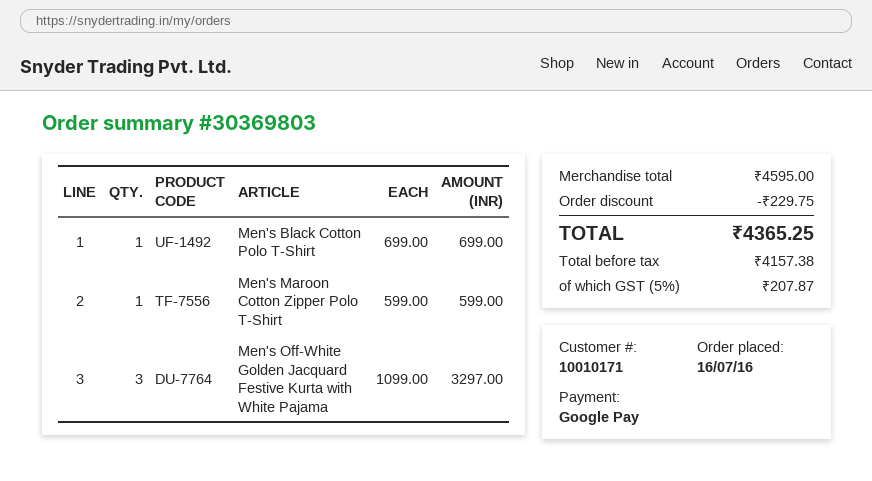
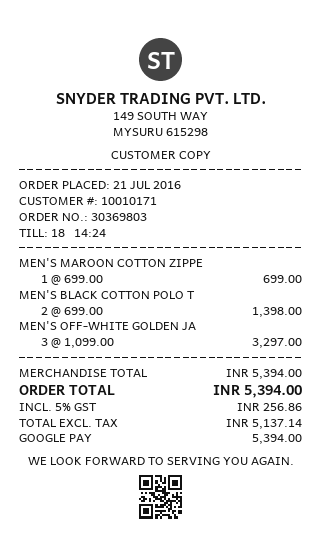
order date: 2016-07-16 -> 2016-07-21
Men's Black Cotton Polo T-Shirt: 1 x 699.00 = 699.00 -> 2 x 699.00 = 1398.00
Men's Maroon Cotton Zipper Polo T-Shirt: 1 x 599.00 = 599.00 -> 1 x 699.00 = 699.00
subtotal: 4595.00 -> 5394.00
discount: 229.75 -> none
net: 4157.38 -> 5137.14
tax: 5% = 207.87 -> 5% = 256.86
total: 4365.25 -> 5394.00

